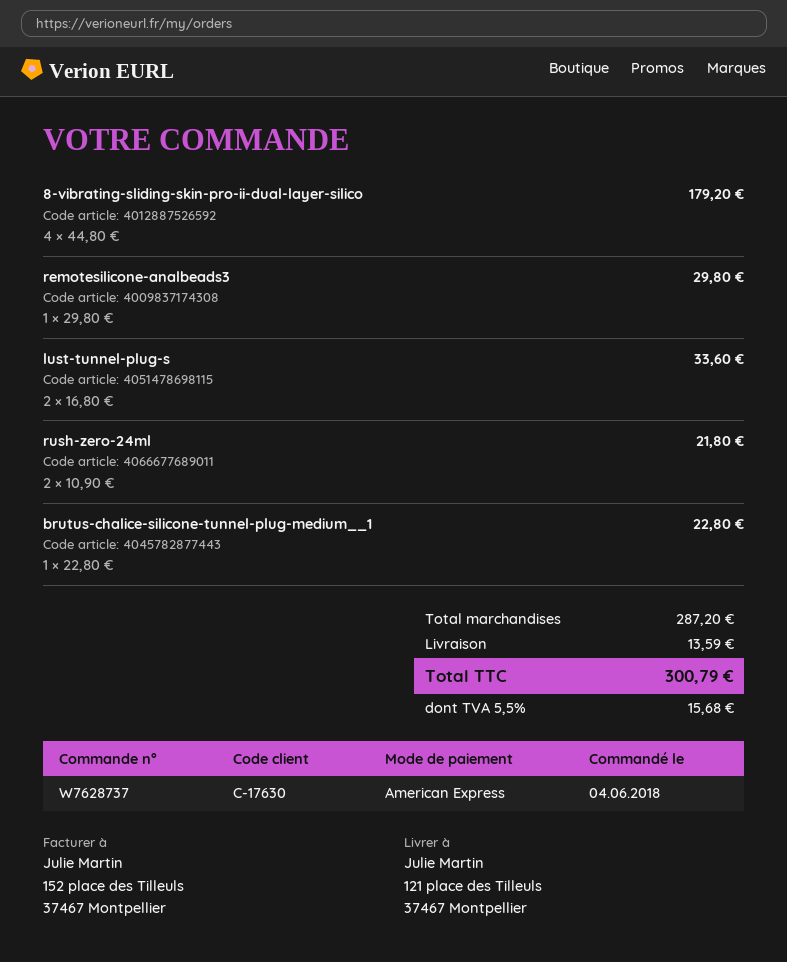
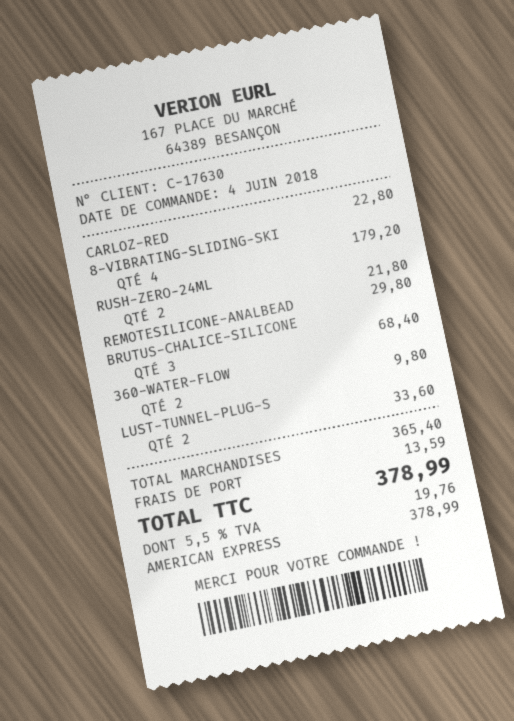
brutus-chalice-silicone-tunnel-plug-medium__1: 1 for 22.80 -> 3 for 68.40
CARLOZ-RED: none -> 1 for 22.80
360-WATER-FLOW: none -> 2 for 9.80
subtotal: 287.20 -> 365.40
tax: 5.5% = 15.68 -> 5.5% = 19.76
total: 300.79 -> 378.99

